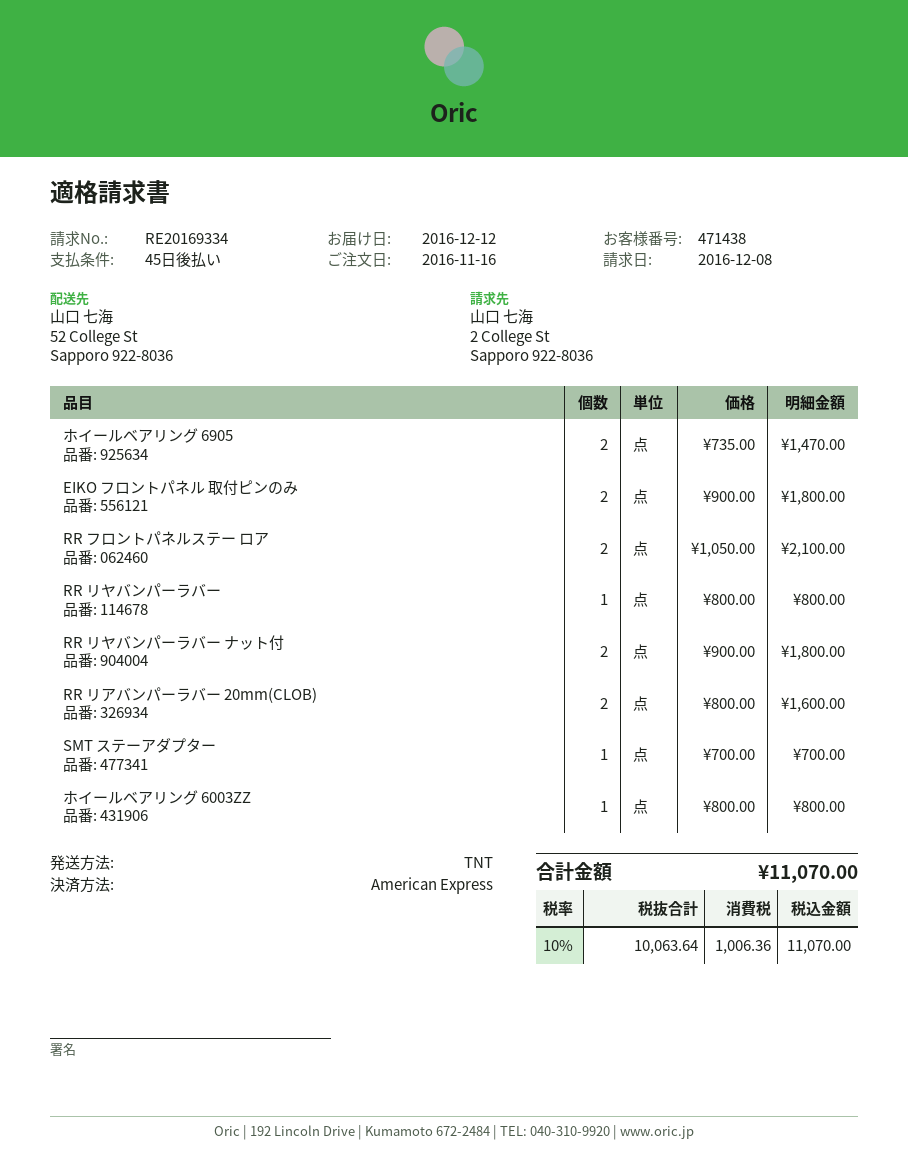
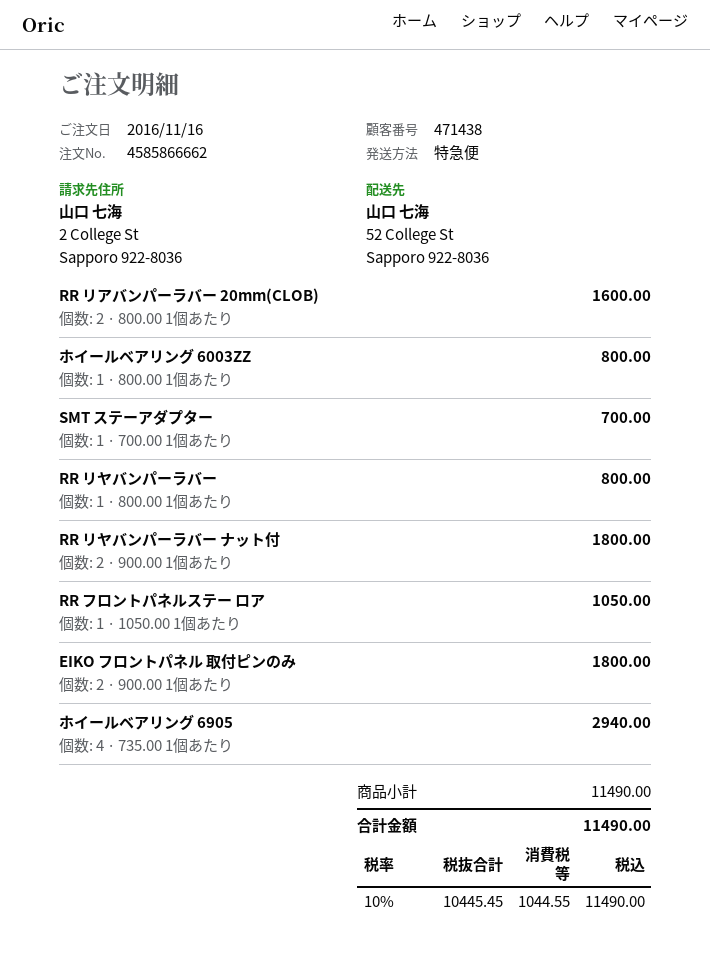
shipping method: TNT -> express
ホイールベアリング 6905: 2 x 735.00 = 1470.00 -> 4 x 735.00 = 2940.00
RR フロントパネルステー ロア: 2 x 1050.00 = 2100.00 -> 1 x 1050.00 = 1050.00
net: 10063.64 -> 10445.45
tax: 10% = 1006.36 -> 10% = 1044.55
total: 11070.00 -> 11490.00

